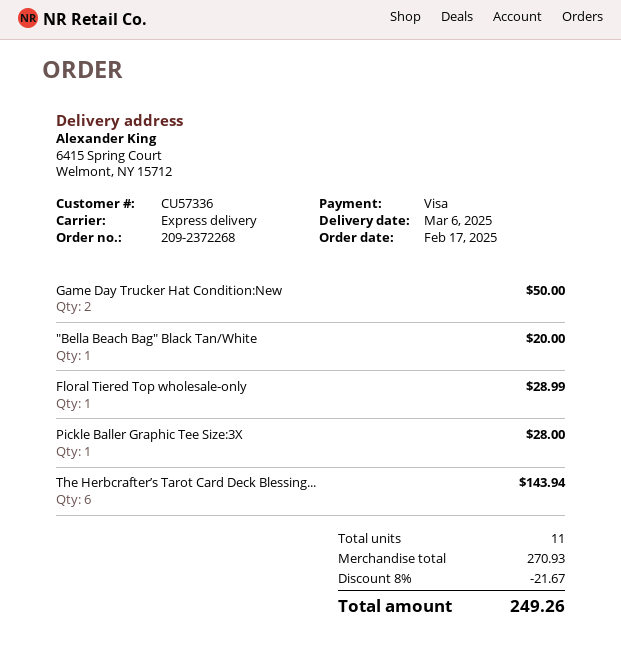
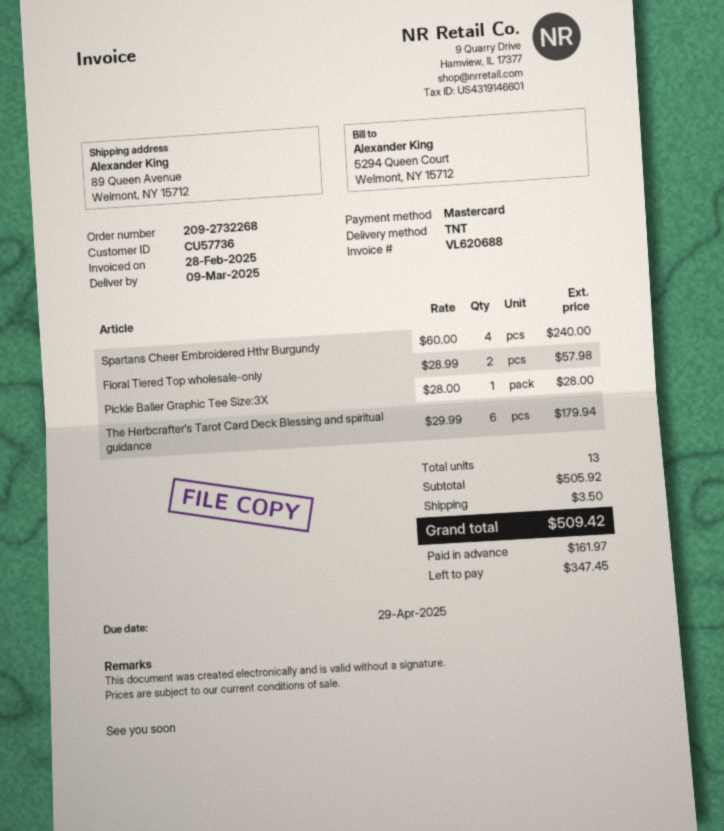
order number: 209-2372268 -> 209-2732268
delivery date: 2025-03-06 -> 2025-03-09
customer number: CU57336 -> CU57736
payment method: Visa -> Mastercard
shipping method: express -> TNT
ship to: 6415 Spring Court, Welmont, NY 15712 -> 89 Queen Avenue, Welmont, NY 15712
Game Day Trucker Hat Condition:New: 2 for 50.00 -> none
"Bella Beach Bag" Black Tan/White: 1 for 20.00 -> none
Floral Tiered Top wholesale-only: 1 for 28.99 -> 2 for 57.98
The Herbcrafter’s Tarot Card Deck Blessing...: 6 for 143.94 -> 6 for 179.94
Spartans Cheer Embroidered Hthr Burgundy: none -> 4 for 240.00
total quantity: 11 -> 13
subtotal: 270.93 -> 505.92
discount: 8% = 21.67 -> none
shipping: none -> 3.50
total: 249.26 -> 509.42

